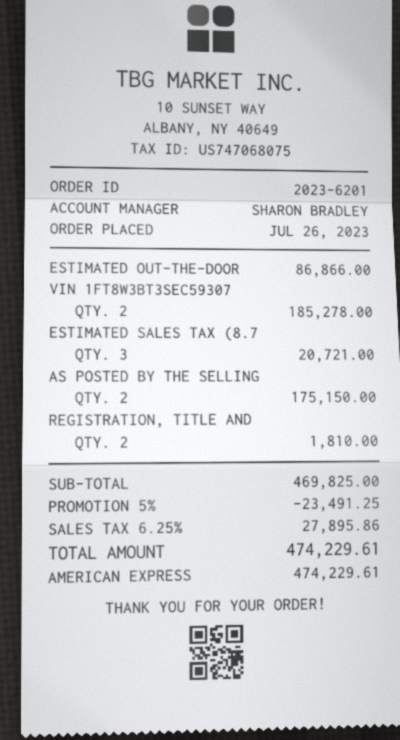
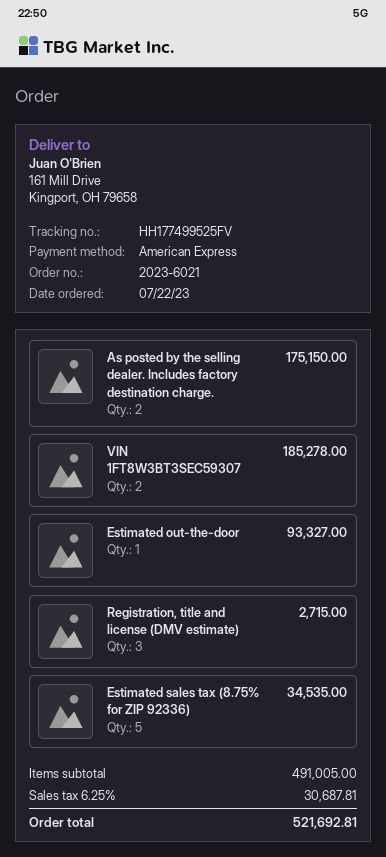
order number: 2023-6201 -> 2023-6021
order date: 2023-07-26 -> 2023-07-22
ESTIMATED OUT-THE-DOOR: 1 for 86866.00 -> 1 for 93327.00
ESTIMATED SALES TAX (8.7: 3 for 20721.00 -> 5 for 34535.00
REGISTRATION, TITLE AND: 2 for 1810.00 -> 3 for 2715.00
subtotal: 469825.00 -> 491005.00
discount: 5% = 23491.25 -> none
tax: 6.25% = 27895.86 -> 6.25% = 30687.81
total: 474229.61 -> 521692.81

